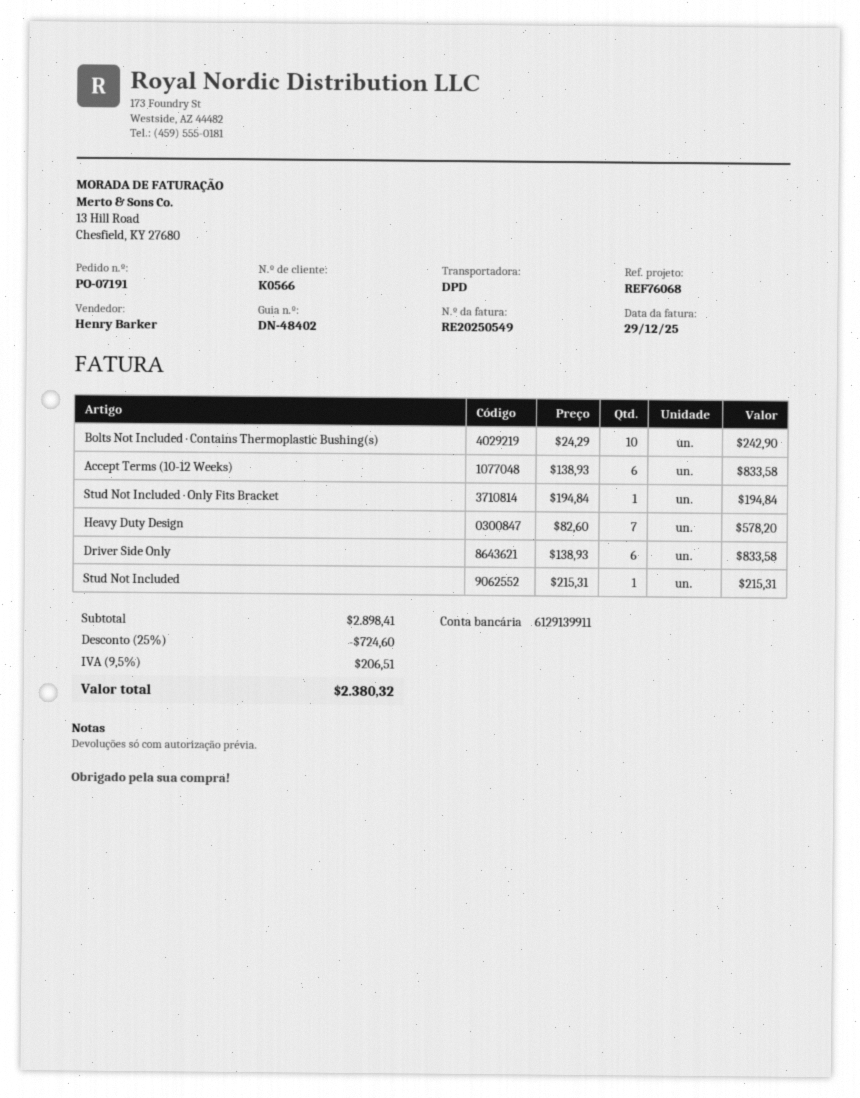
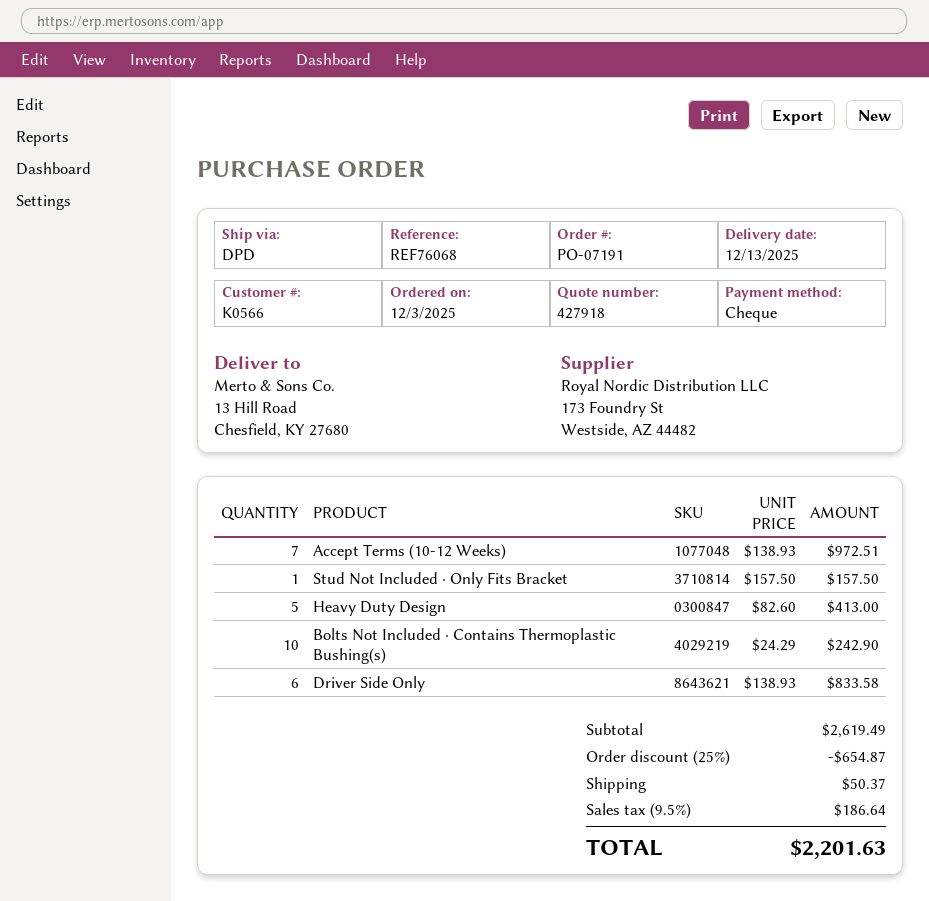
Accept Terms (10-12 Weeks): 6 x 138.93 = 833.58 -> 7 x 138.93 = 972.51
Stud Not Included · Only Fits Bracket: 1 x 194.84 = 194.84 -> 1 x 157.50 = 157.50
Heavy Duty Design: 7 x 82.60 = 578.20 -> 5 x 82.60 = 413.00
Stud Not Included: 1 x 215.31 = 215.31 -> none
subtotal: 2898.41 -> 2619.49
discount: 25% = 724.60 -> 25% = 654.87
shipping: none -> 50.37
tax: 9.5% = 206.51 -> 9.5% = 186.64
total: 2380.32 -> 2201.63

